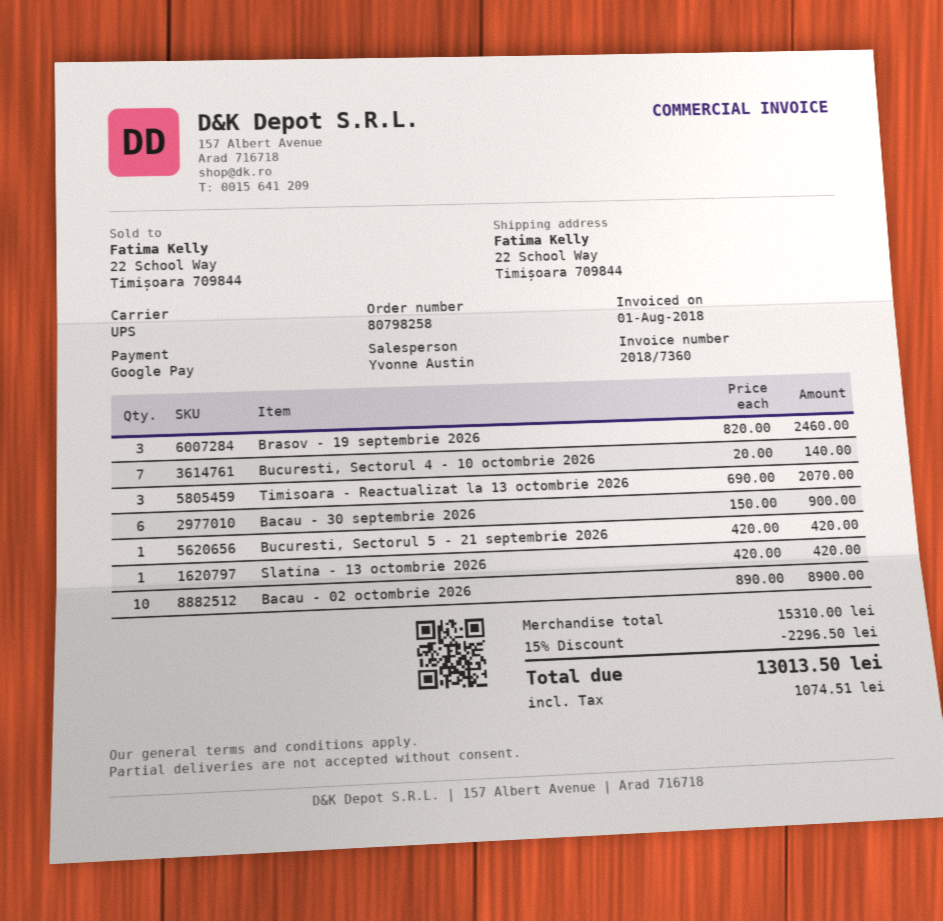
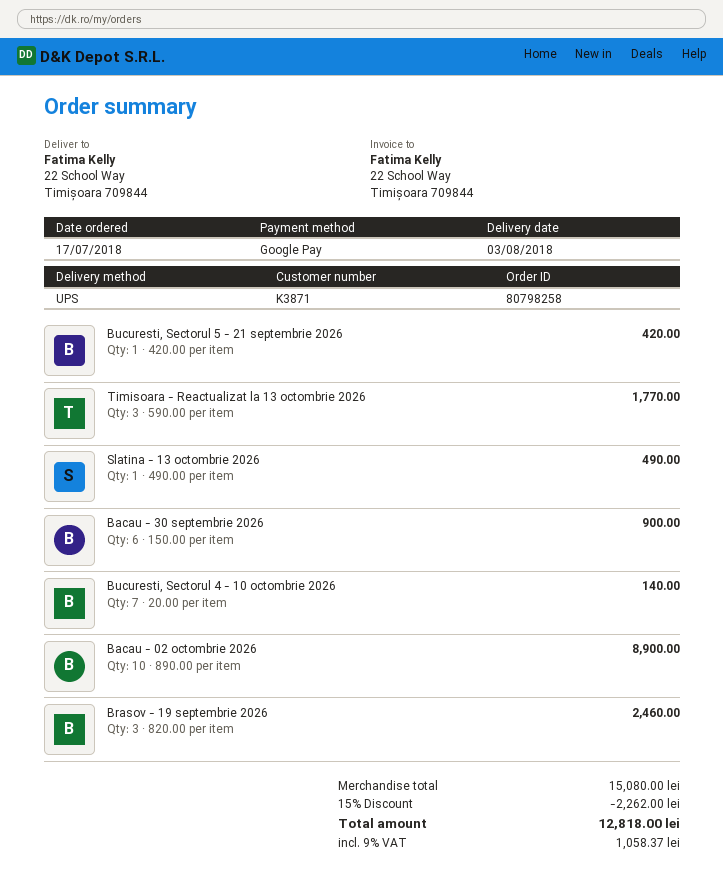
Timisoara - Reactualizat la 13 octombrie 2026: 3 x 690.00 = 2070.00 -> 3 x 590.00 = 1770.00
Slatina - 13 octombrie 2026: 1 x 420.00 = 420.00 -> 1 x 490.00 = 490.00
subtotal: 15310.00 -> 15080.00
discount: 15% = 2296.50 -> 15% = 2262.00
tax: 1074.51 -> 1058.37
total: 13013.50 -> 12818.00

